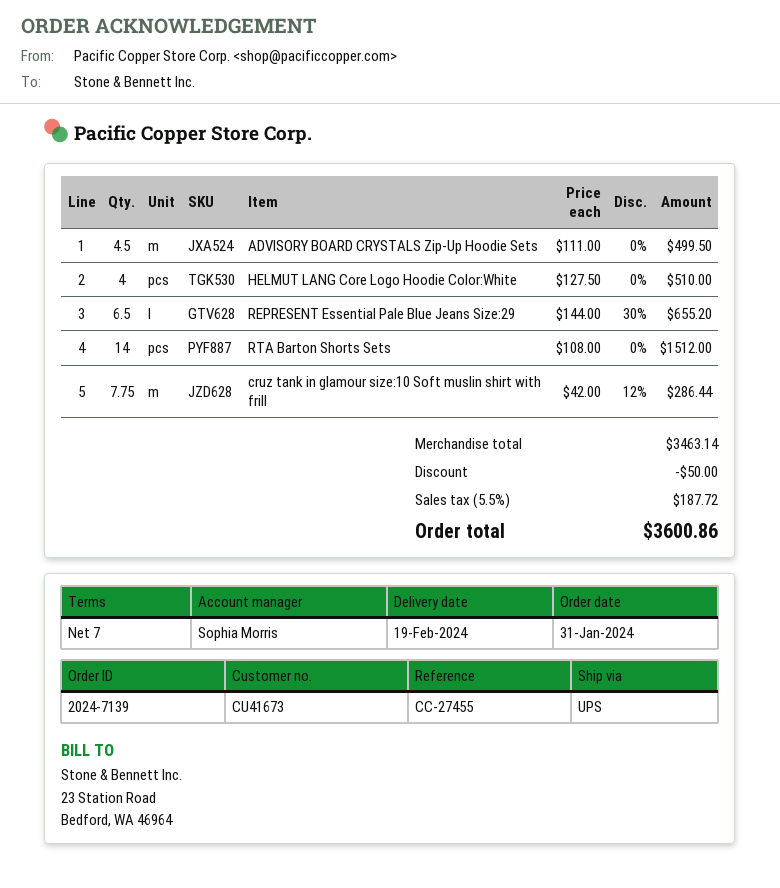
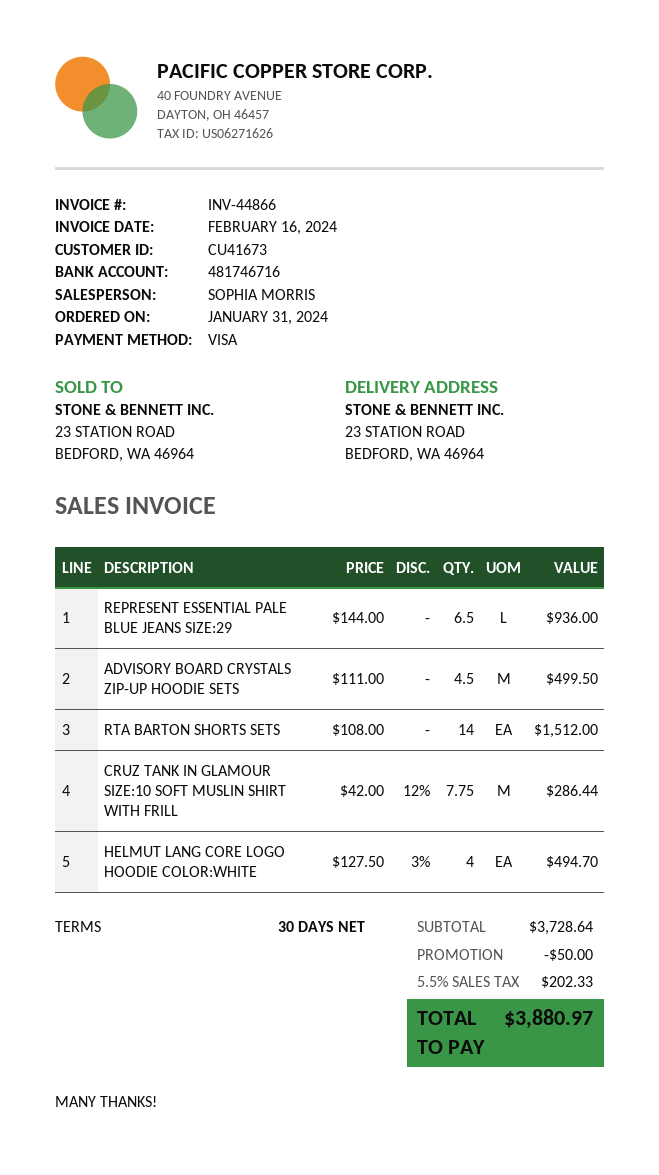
payment terms: 7 days -> 30 days
HELMUT LANG Core Logo Hoodie Color:White: 4 x 127.50 = 510.00 -> 4 x 127.50 - 3% = 494.70
REPRESENT Essential Pale Blue Jeans Size:29: 6.5 x 144.00 - 30% = 655.20 -> 6.5 x 144.00 = 936.00
subtotal: 3463.14 -> 3728.64
tax: 5.5% = 187.72 -> 5.5% = 202.33
total: 3600.86 -> 3880.97

